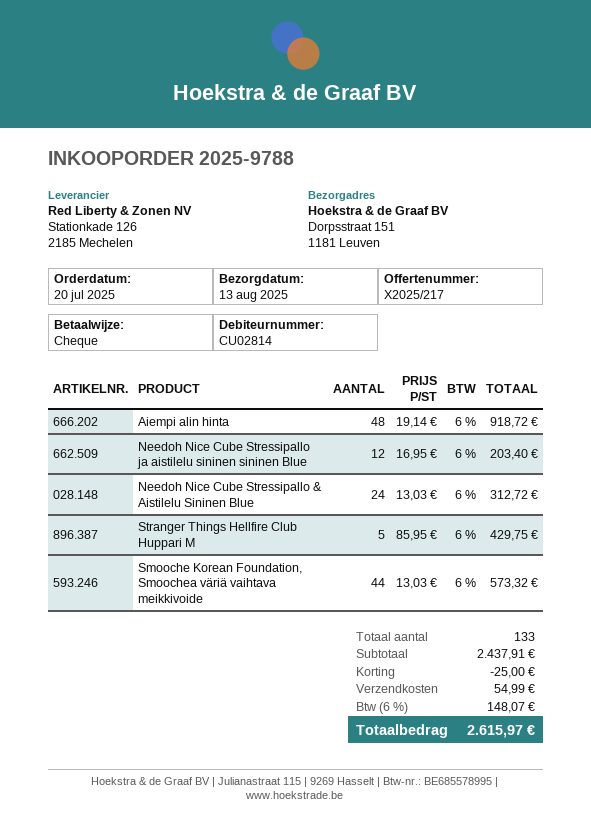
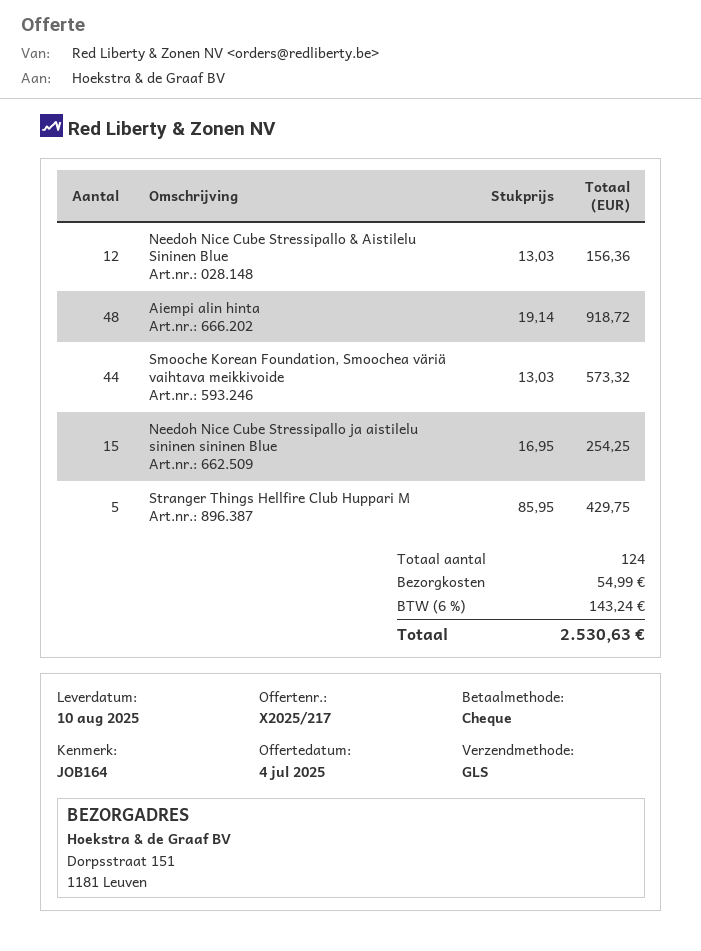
delivery date: 2025-08-13 -> 2025-08-10
Needoh Nice Cube Stressipallo ja aistilelu sininen sininen Blue: 12 x 16.95 = 203.40 -> 15 x 16.95 = 254.25
Needoh Nice Cube Stressipallo & Aistilelu Sininen Blue: 24 x 13.03 = 312.72 -> 12 x 13.03 = 156.36
total quantity: 133 -> 124
discount: 25.00 -> none
tax: 6% = 148.07 -> 6% = 143.24
total: 2615.97 -> 2530.63

